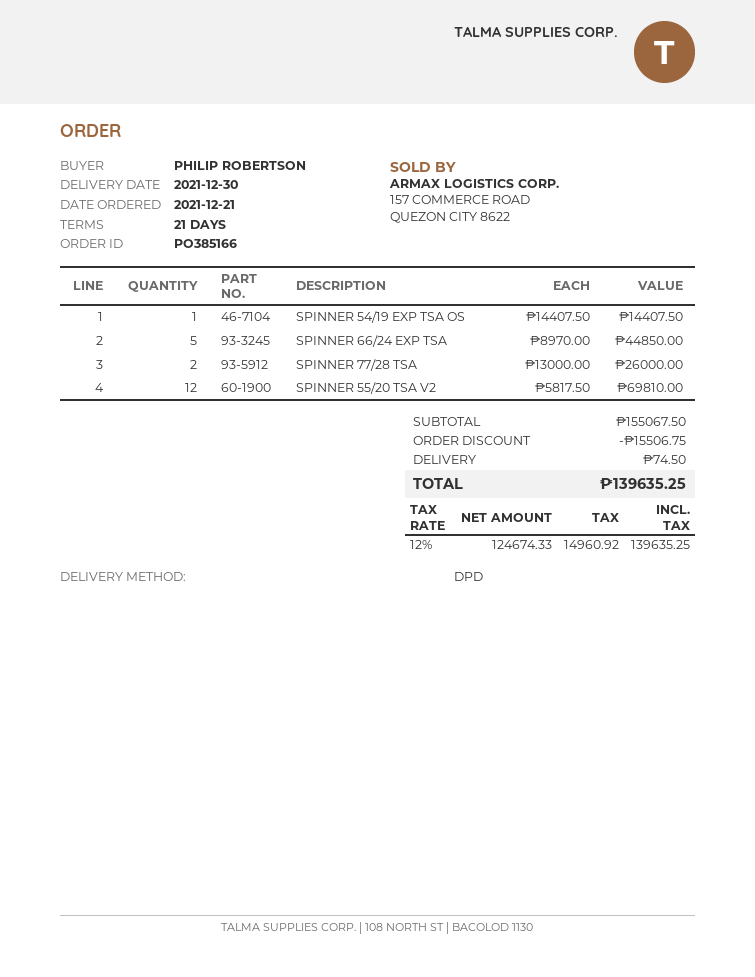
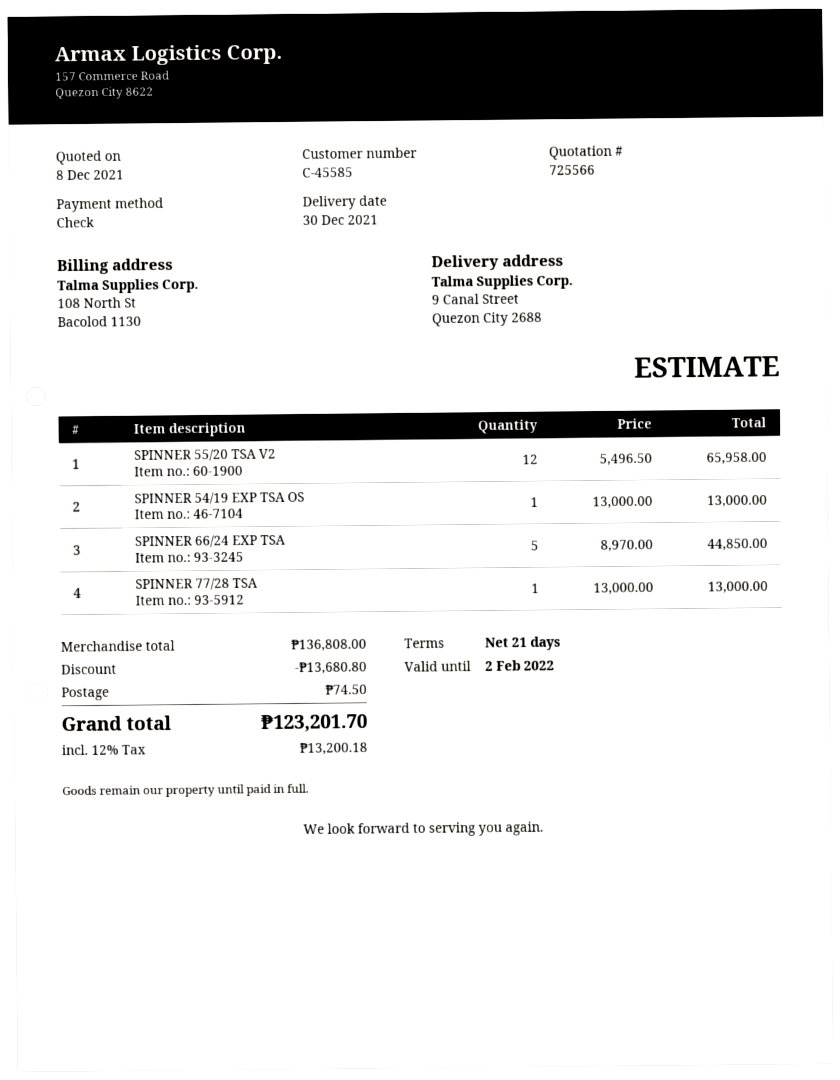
SPINNER 54/19 EXP TSA OS: 1 x 14407.50 = 14407.50 -> 1 x 13000.00 = 13000.00
SPINNER 77/28 TSA: 2 x 13000.00 = 26000.00 -> 1 x 13000.00 = 13000.00
SPINNER 55/20 TSA V2: 12 x 5817.50 = 69810.00 -> 12 x 5496.50 = 65958.00
subtotal: 155067.50 -> 136808.00
discount: 15506.75 -> 13680.80
tax: 12% = 14960.92 -> 12% = 13200.18
total: 139635.25 -> 123201.70

